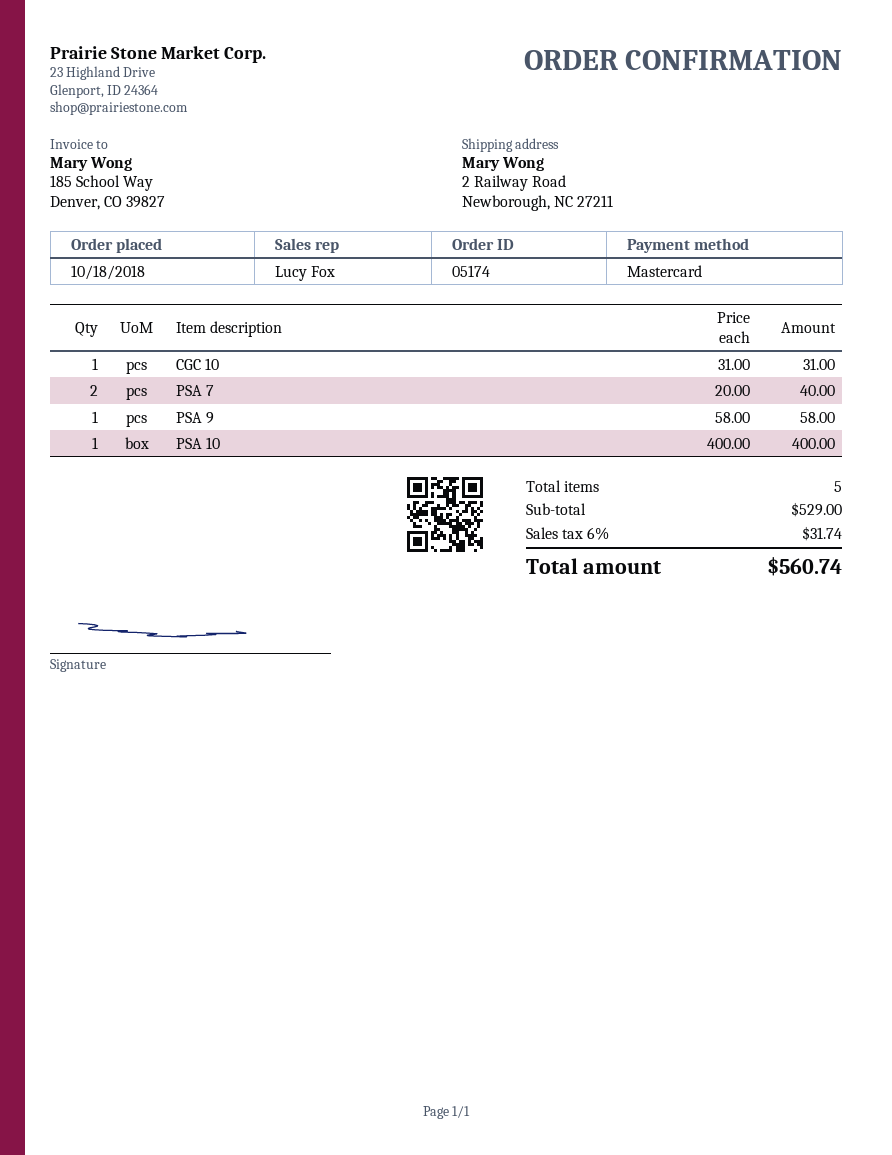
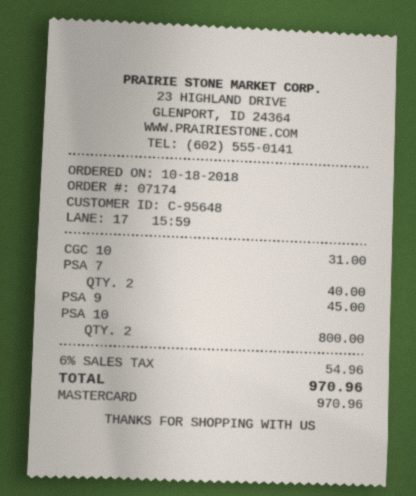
order number: 05174 -> 07174
PSA 9: 1 for 58.00 -> 1 for 45.00
PSA 10: 1 for 400.00 -> 2 for 800.00
tax: 6% = 31.74 -> 6% = 54.96
total: 560.74 -> 970.96

